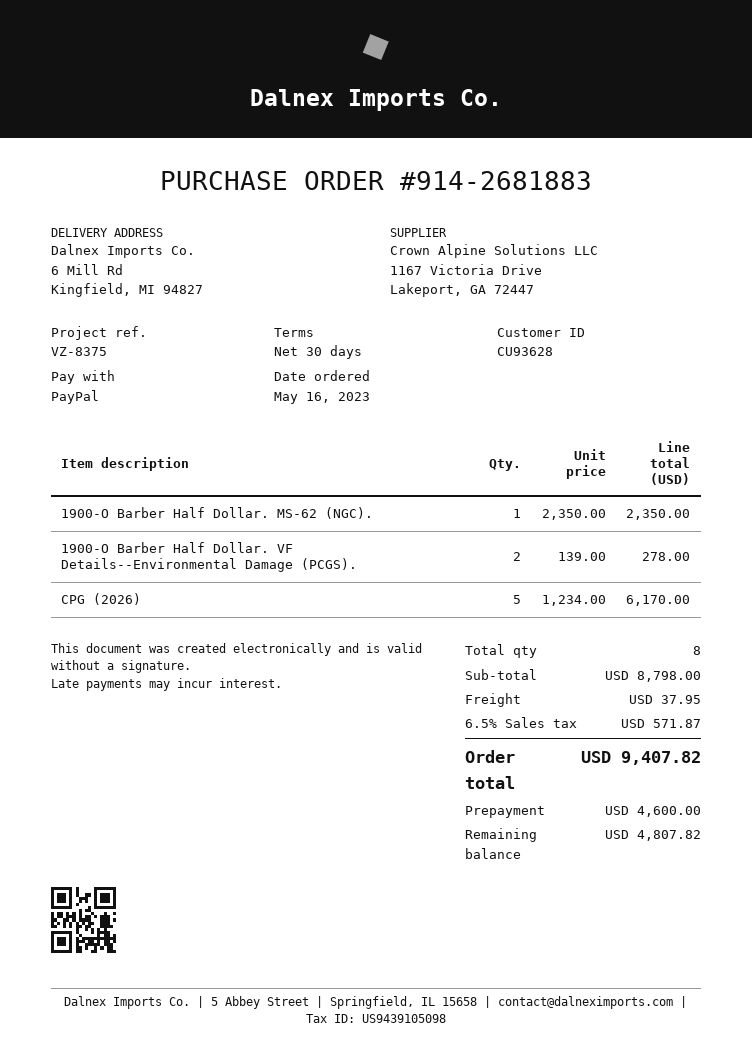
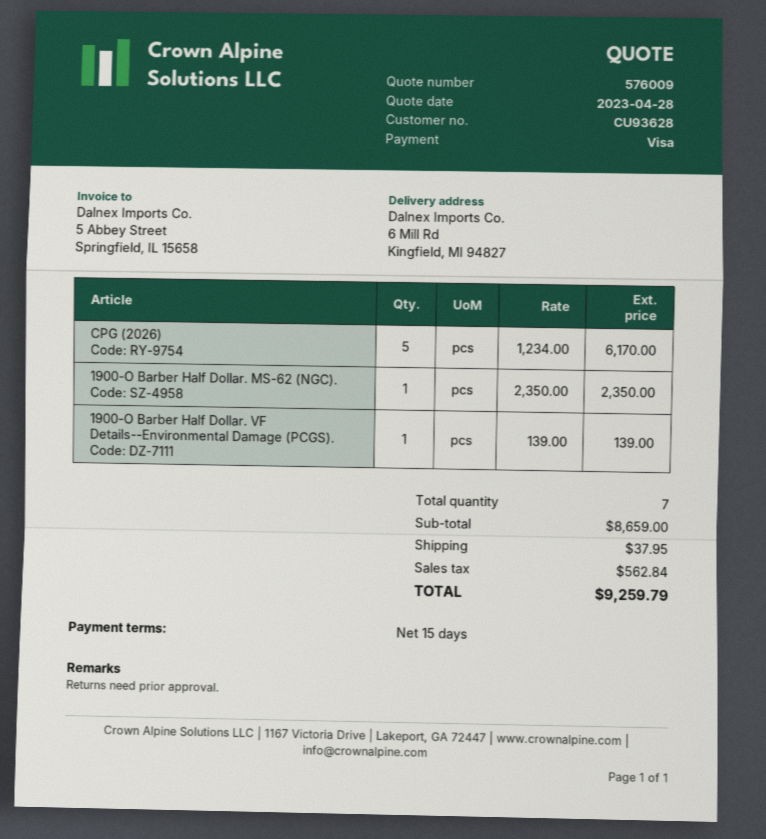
payment terms: 30 days -> 15 days
payment method: PayPal -> Visa
1900-O Barber Half Dollar. VF Details--Environmental Damage (PCGS).: 2 x 139.00 = 278.00 -> 1 x 139.00 = 139.00
total quantity: 8 -> 7
subtotal: 8798.00 -> 8659.00
tax: 571.87 -> 562.84
total: 9407.82 -> 9259.79

